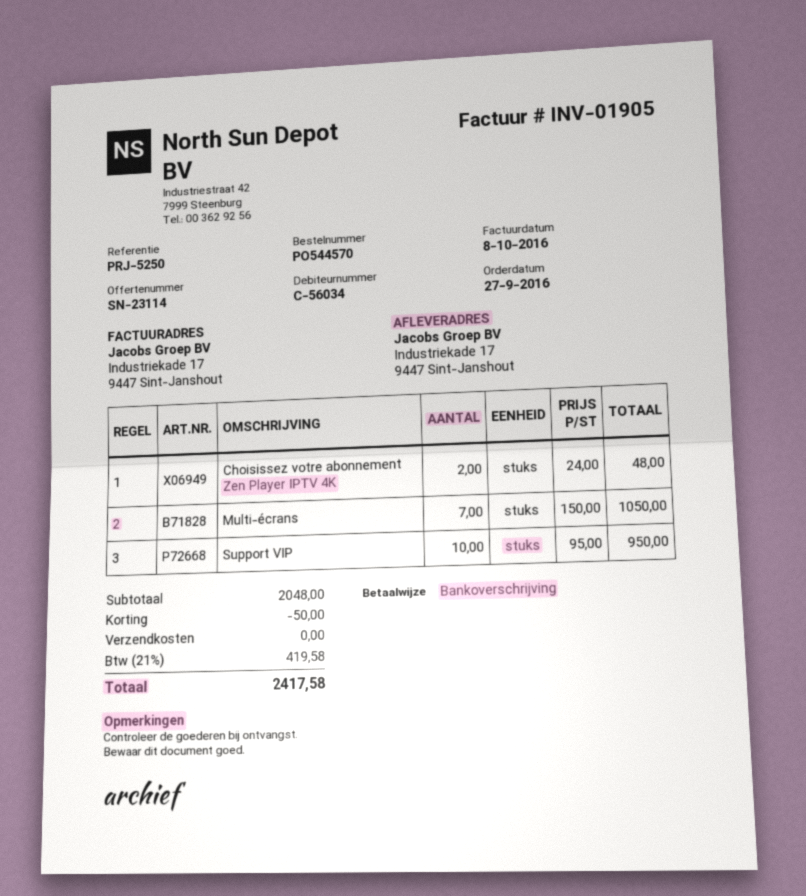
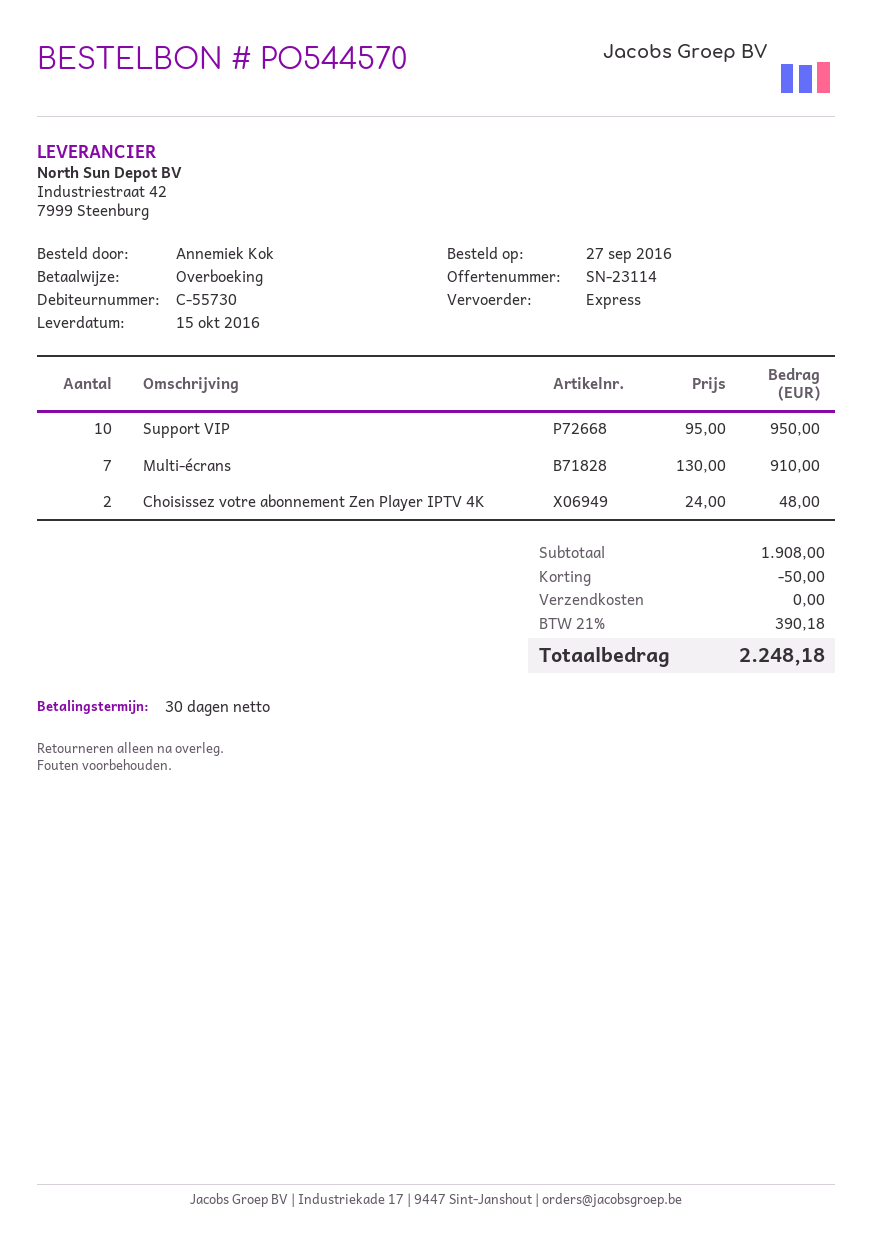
customer number: C-56034 -> C-55730
Multi-écrans: 7 x 150.00 = 1050.00 -> 7 x 130.00 = 910.00
subtotal: 2048.00 -> 1908.00
tax: 21% = 419.58 -> 21% = 390.18
total: 2417.58 -> 2248.18

